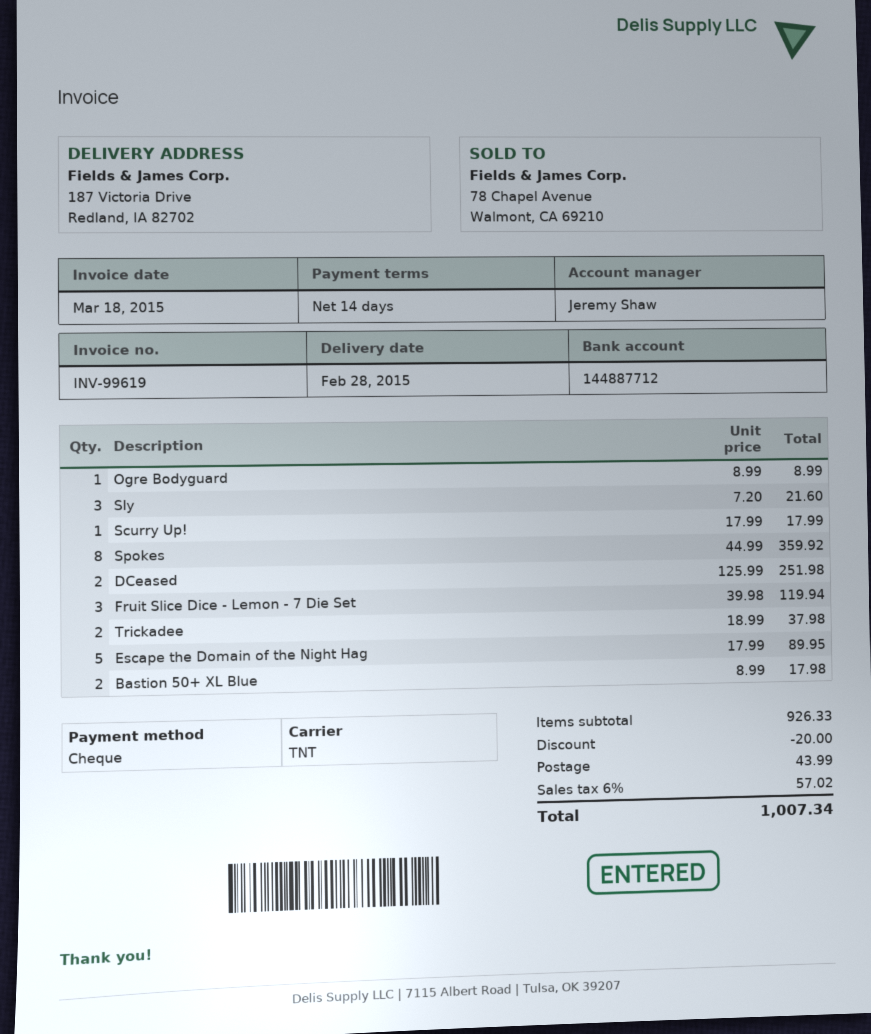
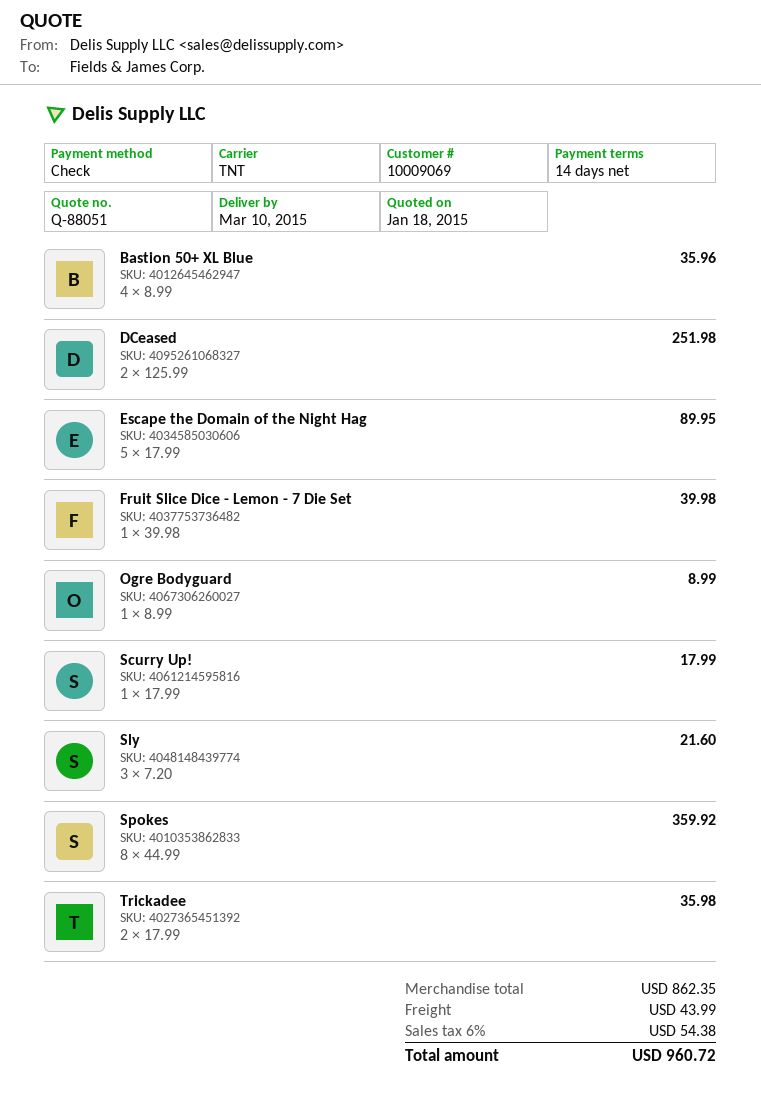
delivery date: 2015-02-28 -> 2015-03-10
Fruit Slice Dice - Lemon - 7 Die Set: 3 x 39.98 = 119.94 -> 1 x 39.98 = 39.98
Trickadee: 2 x 18.99 = 37.98 -> 2 x 17.99 = 35.98
Bastion 50+ XL Blue: 2 x 8.99 = 17.98 -> 4 x 8.99 = 35.96
subtotal: 926.33 -> 862.35
discount: 20.00 -> none
tax: 6% = 57.02 -> 6% = 54.38
total: 1007.34 -> 960.72

